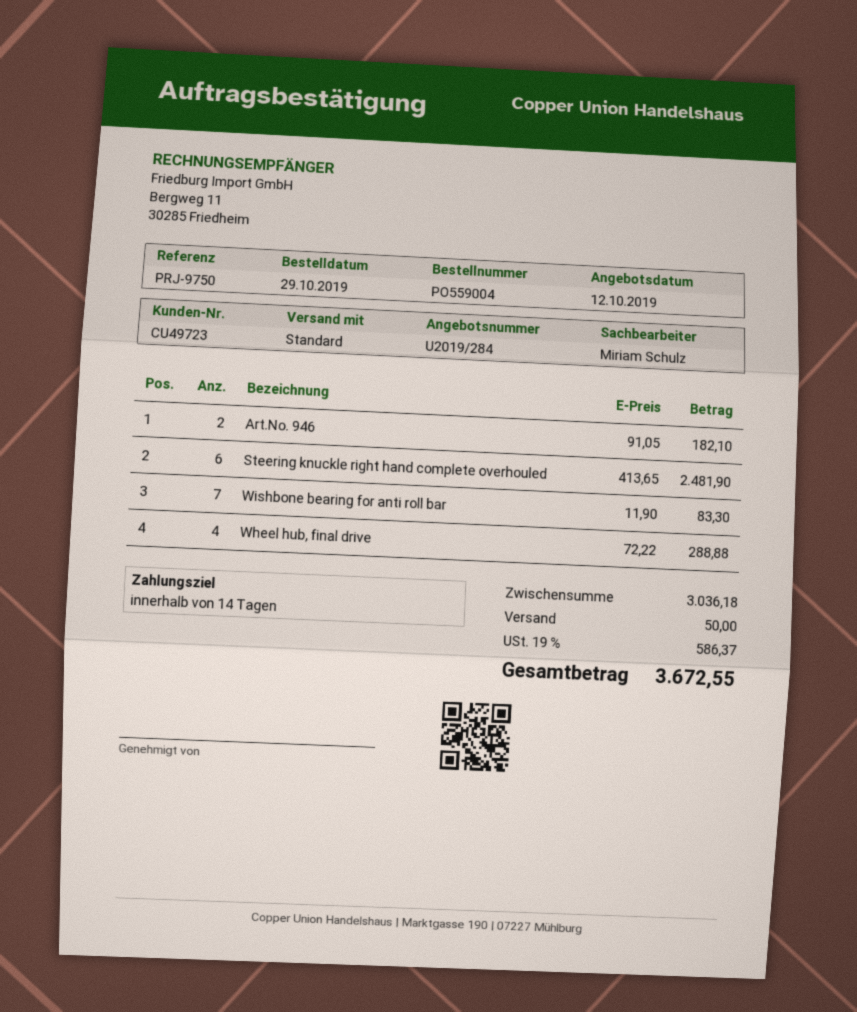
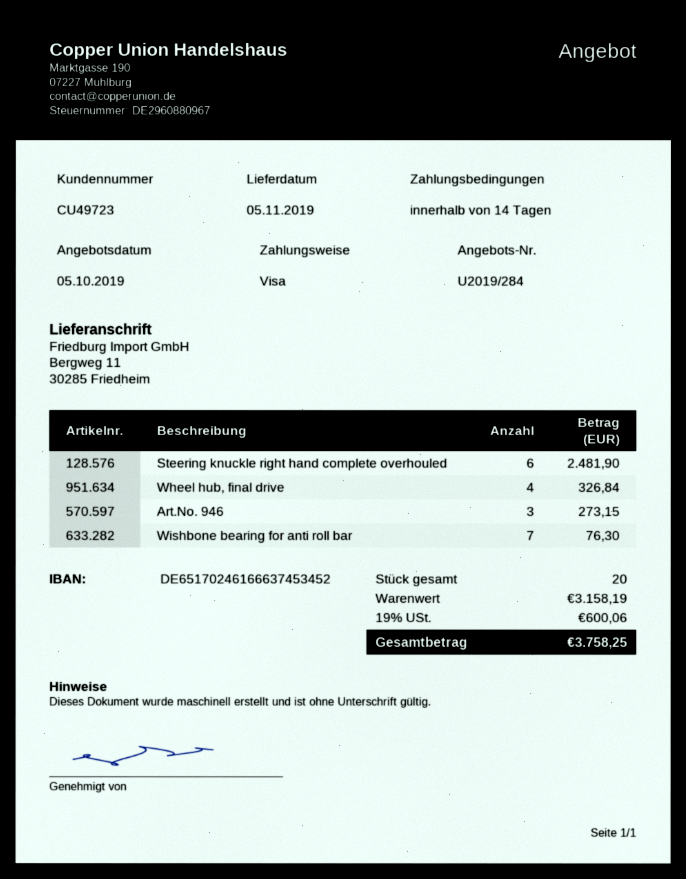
quote date: 2019-10-12 -> 2019-10-05
Art.No. 946: 2 for 182.10 -> 3 for 273.15
Wishbone bearing for anti roll bar: 7 for 83.30 -> 7 for 76.30
Wheel hub, final drive: 4 for 288.88 -> 4 for 326.84
subtotal: 3036.18 -> 3158.19
shipping: 50.00 -> none
tax: 19% = 586.37 -> 19% = 600.06
total: 3672.55 -> 3758.25

